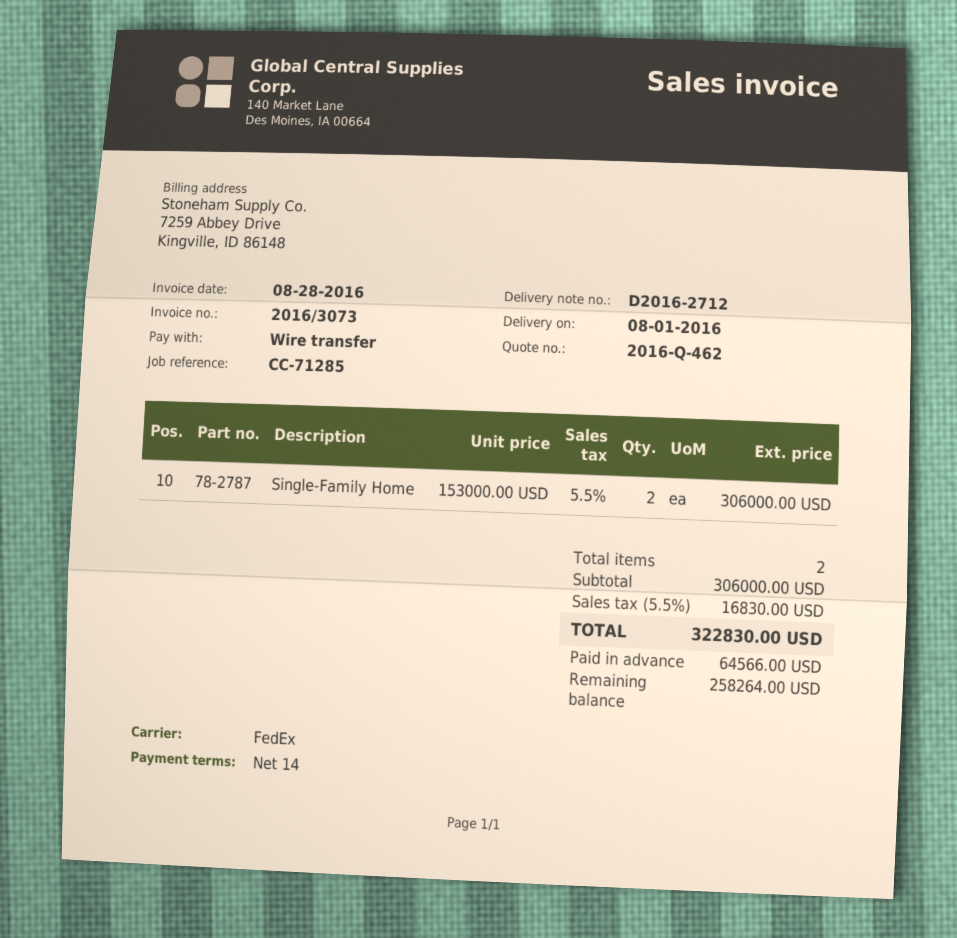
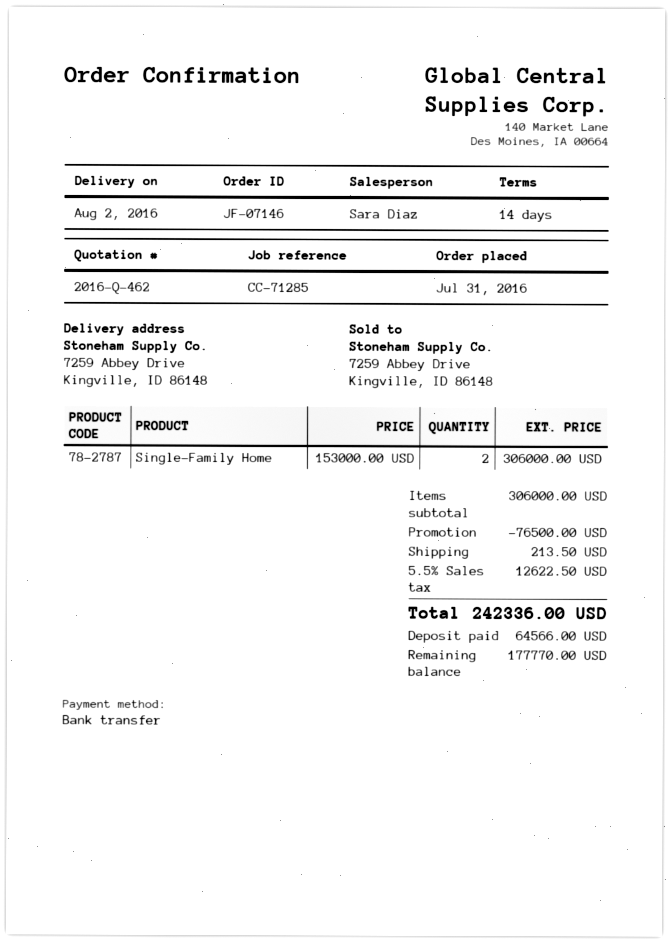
delivery date: 2016-08-01 -> 2016-08-02
discount: none -> 76500.00
shipping: none -> 213.50
tax: 5.5% = 16830.00 -> 5.5% = 12622.50
total: 322830.00 -> 242336.00
balance: 258264.00 -> 177770.00

